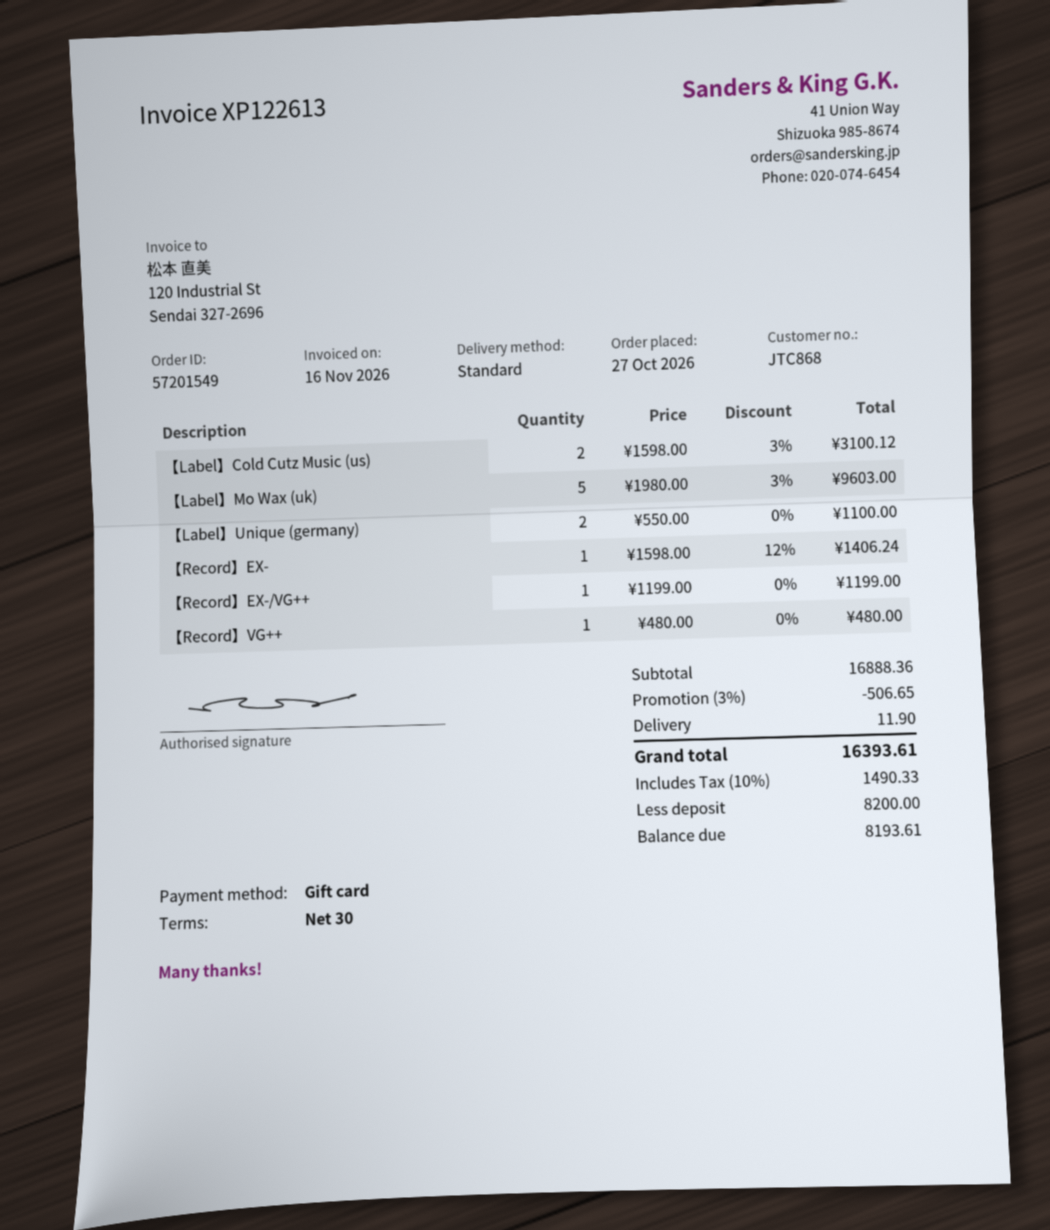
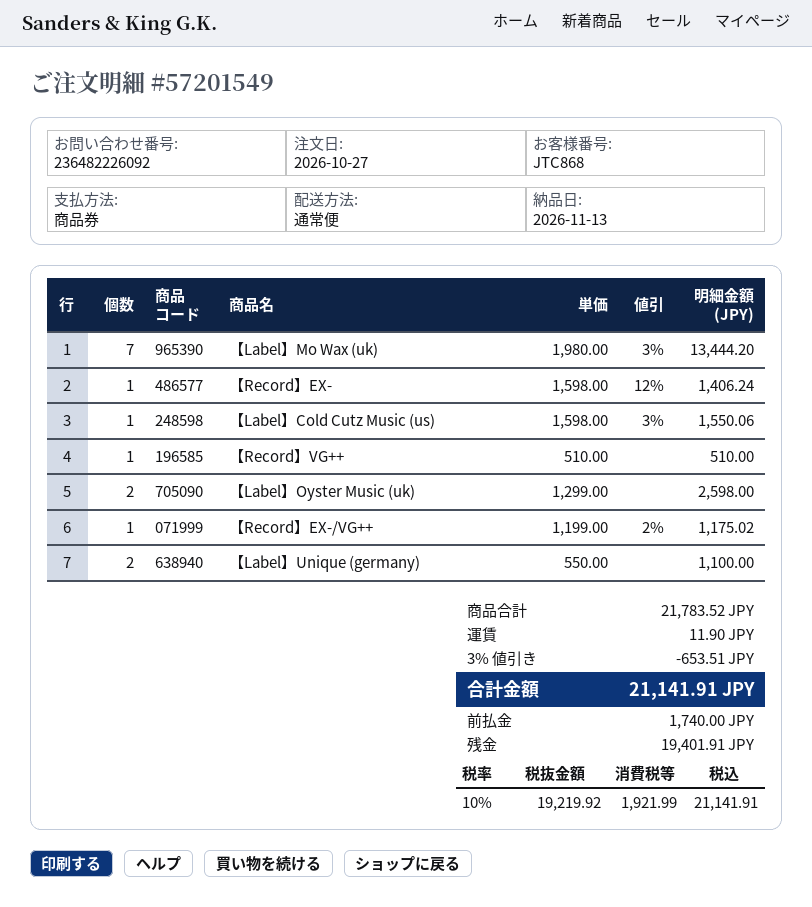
【Label】Cold Cutz Music (us): 2 x 1598.00 - 3% = 3100.12 -> 1 x 1598.00 - 3% = 1550.06
【Label】Mo Wax (uk): 5 x 1980.00 - 3% = 9603.00 -> 7 x 1980.00 - 3% = 13444.20
【Record】EX-/VG++: 1 x 1199.00 = 1199.00 -> 1 x 1199.00 - 2% = 1175.02
【Record】VG++: 1 x 480.00 = 480.00 -> 1 x 510.00 = 510.00
【Label】Oyster Music (uk): none -> 2 x 1299.00 = 2598.00
subtotal: 16888.36 -> 21783.52
discount: 3% = 506.65 -> 3% = 653.51
tax: 10% = 1490.33 -> 10% = 1921.99
total: 16393.61 -> 21141.91
deposit: 8200.00 -> 1740.00
balance: 8193.61 -> 19401.91

